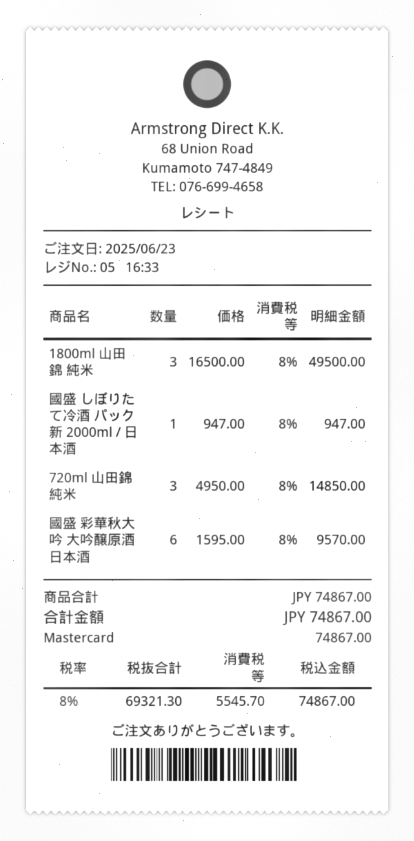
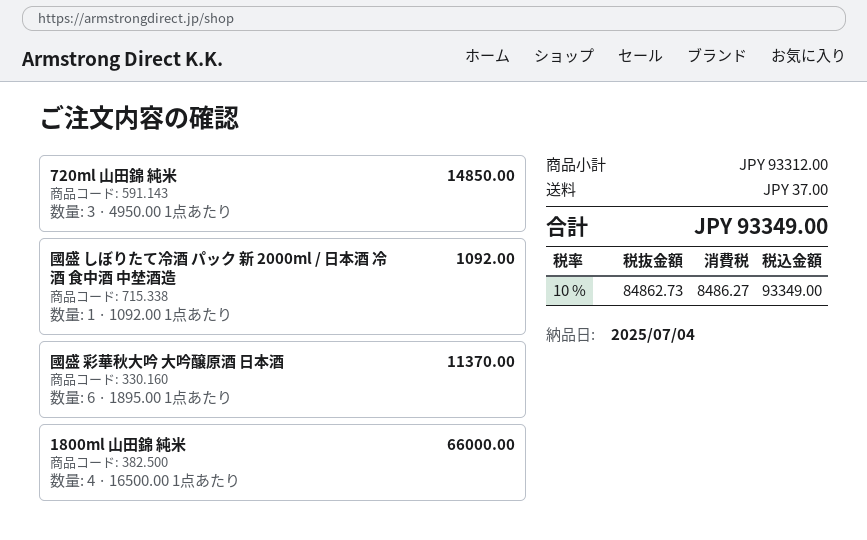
1800ml 山田錦 純米: 3 x 16500.00 = 49500.00 -> 4 x 16500.00 = 66000.00
國盛 しぼりたて冷酒 パック 新 2000ml / 日本酒: 1 x 947.00 = 947.00 -> 1 x 1092.00 = 1092.00
國盛 彩華秋大吟 大吟醸原酒 日本酒: 6 x 1595.00 = 9570.00 -> 6 x 1895.00 = 11370.00
subtotal: 74867.00 -> 93312.00
shipping: none -> 37.00
net: 69321.30 -> 84862.73
tax: 8% = 5545.70 -> 10% = 8486.27
total: 74867.00 -> 93349.00

